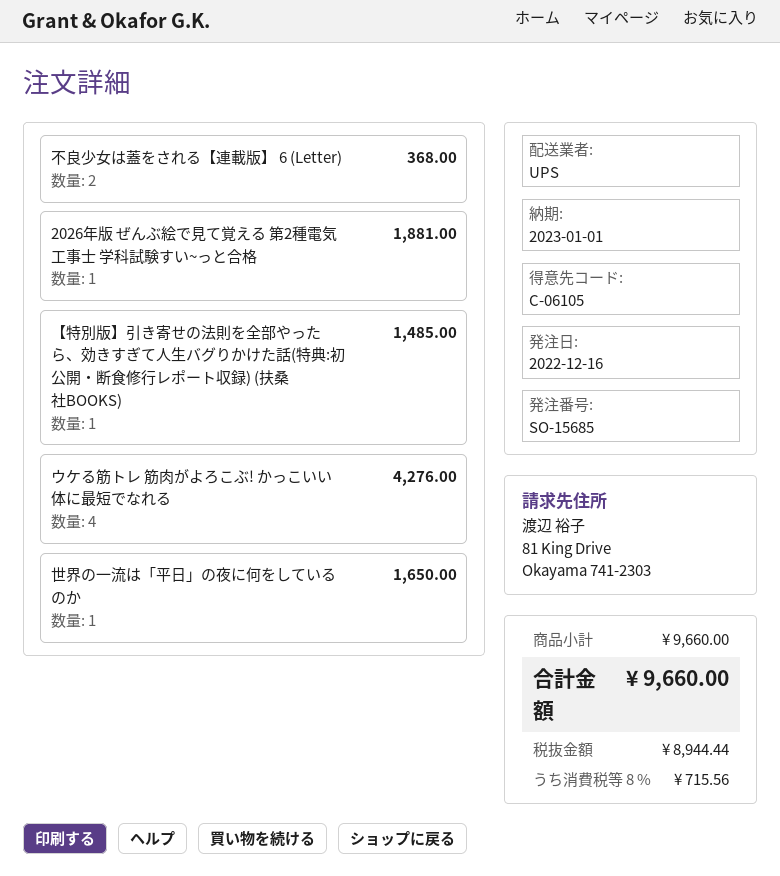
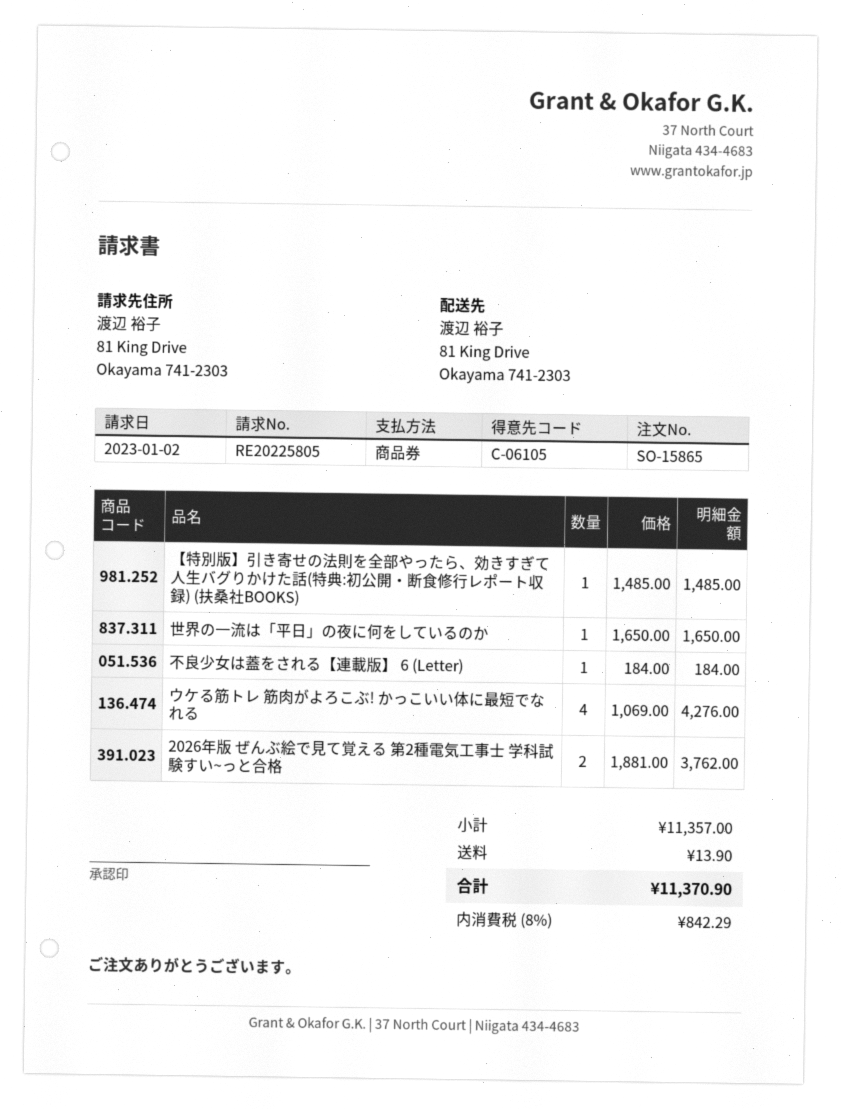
order number: SO-15685 -> SO-15865
不良少女は蓋をされる【連載版】 6 (Letter): 2 for 368.00 -> 1 for 184.00
2026年版 ぜんぶ絵で見て覚える 第2種電気工事士 学科試験すい~っと合格: 1 for 1881.00 -> 2 for 3762.00
subtotal: 9660.00 -> 11357.00
shipping: none -> 13.90
tax: 8% = 715.56 -> 8% = 842.29
total: 9660.00 -> 11370.90

